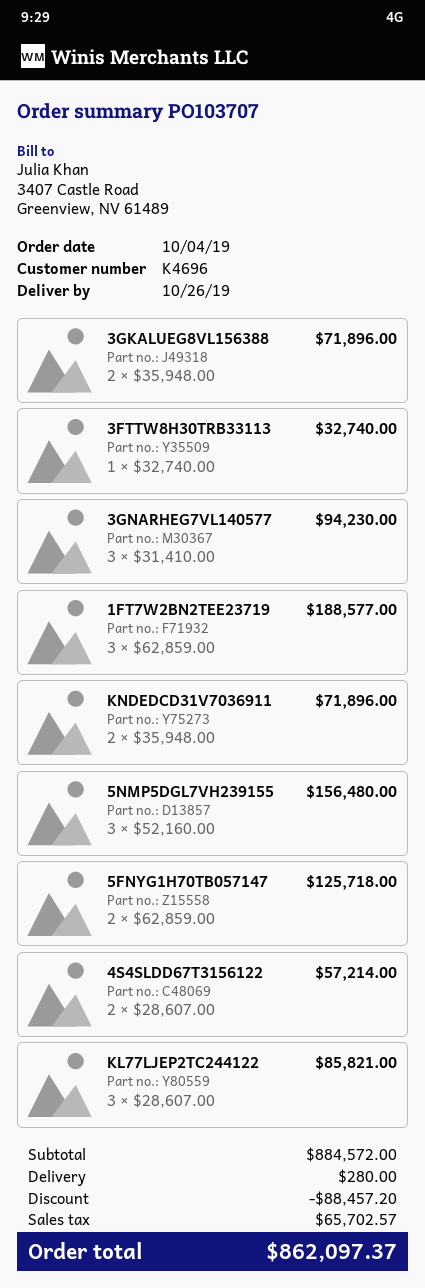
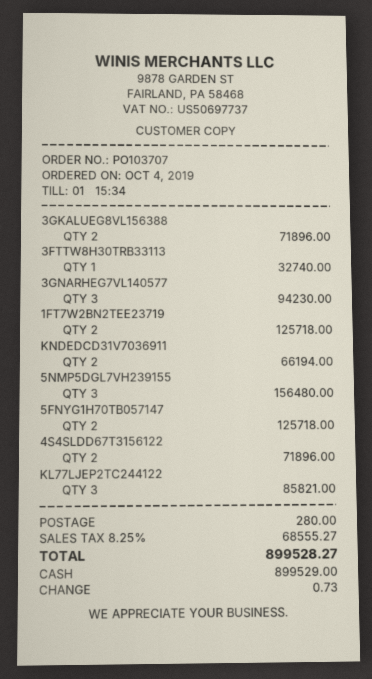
1FT7W2BN2TEE23719: 3 for 188577.00 -> 2 for 125718.00
KNDEDCD31V7036911: 2 for 71896.00 -> 2 for 66194.00
4S4SLDD67T3156122: 2 for 57214.00 -> 2 for 71896.00
discount: 88457.20 -> none
tax: 65702.57 -> 68555.27
total: 862097.37 -> 899528.27

